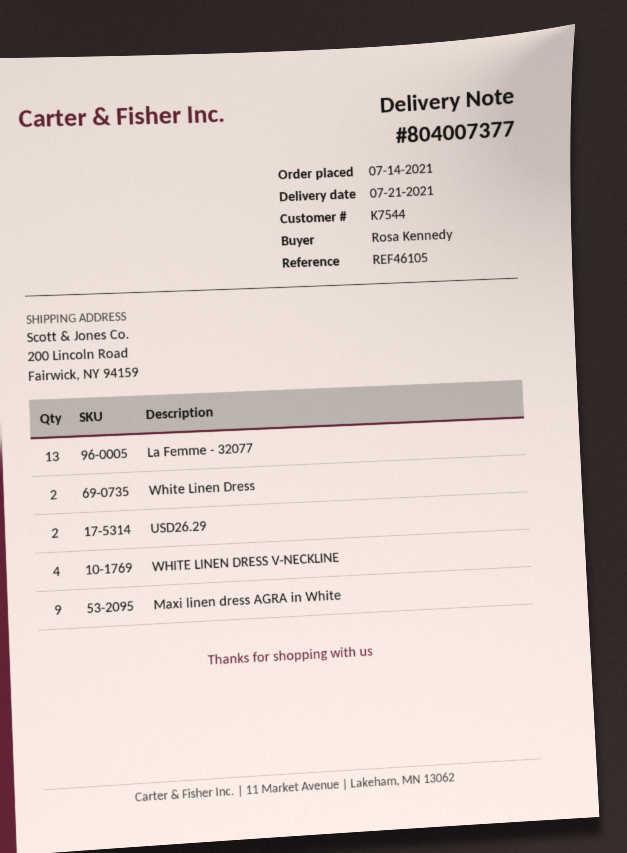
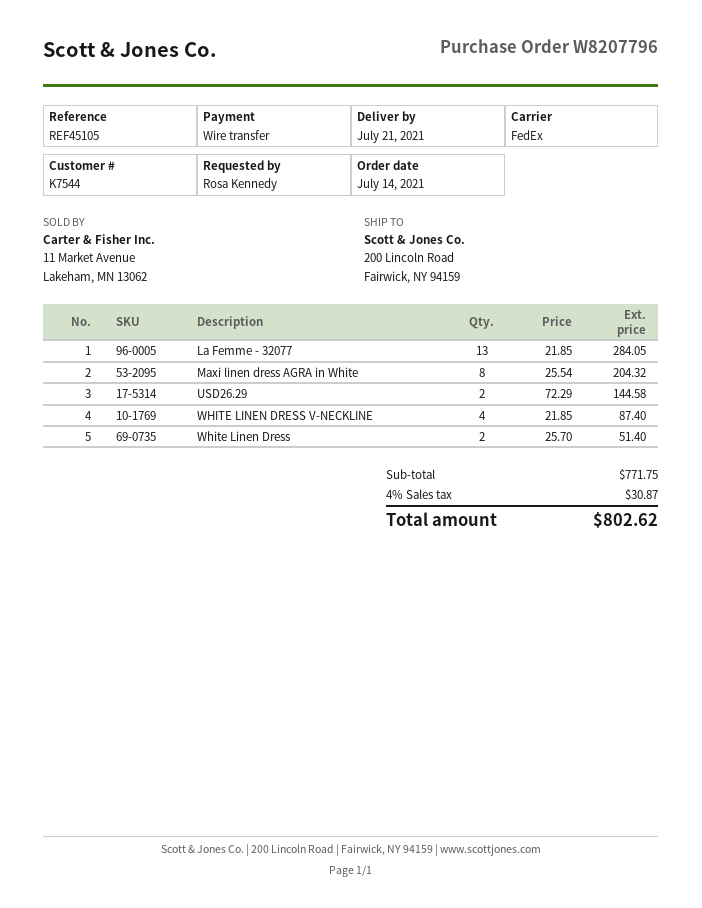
reference: REF46105 -> REF45105
Maxi linen dress AGRA in White: 9 -> 8

